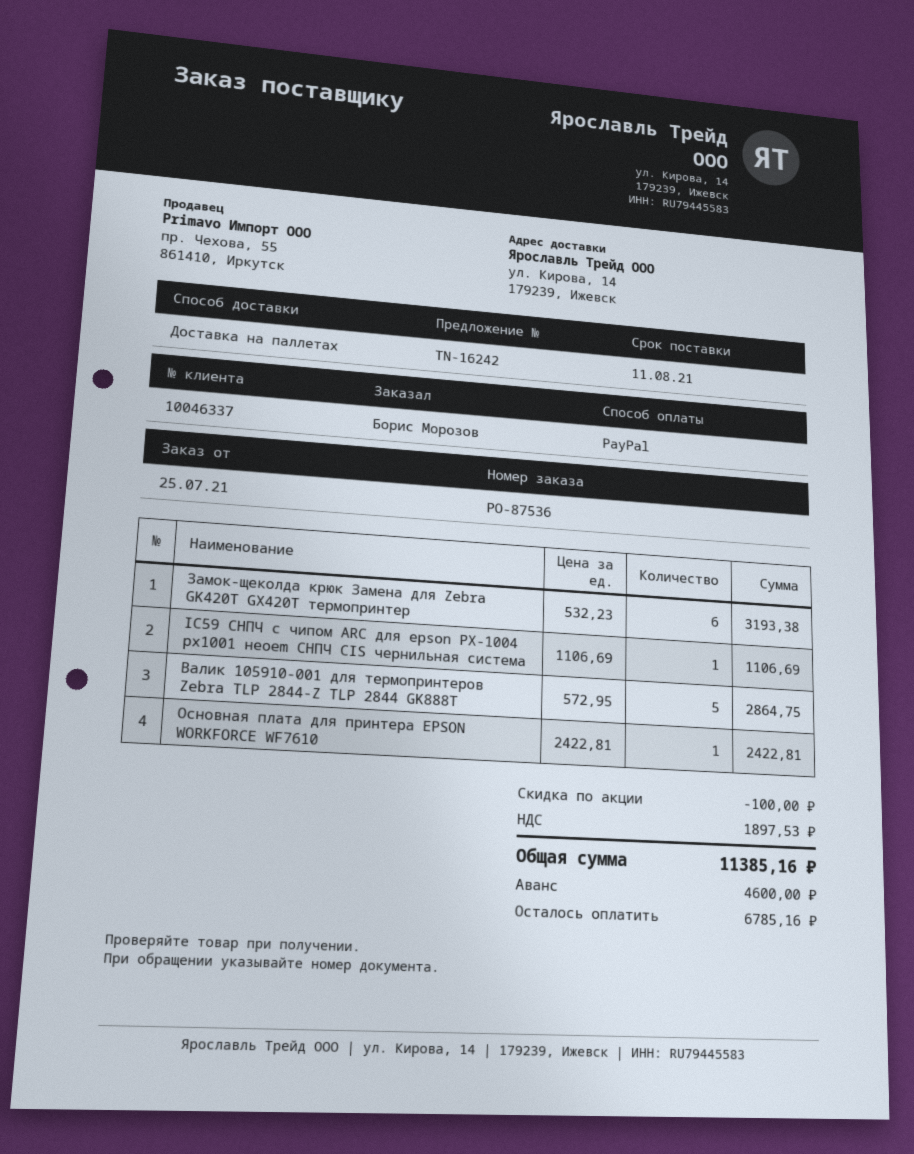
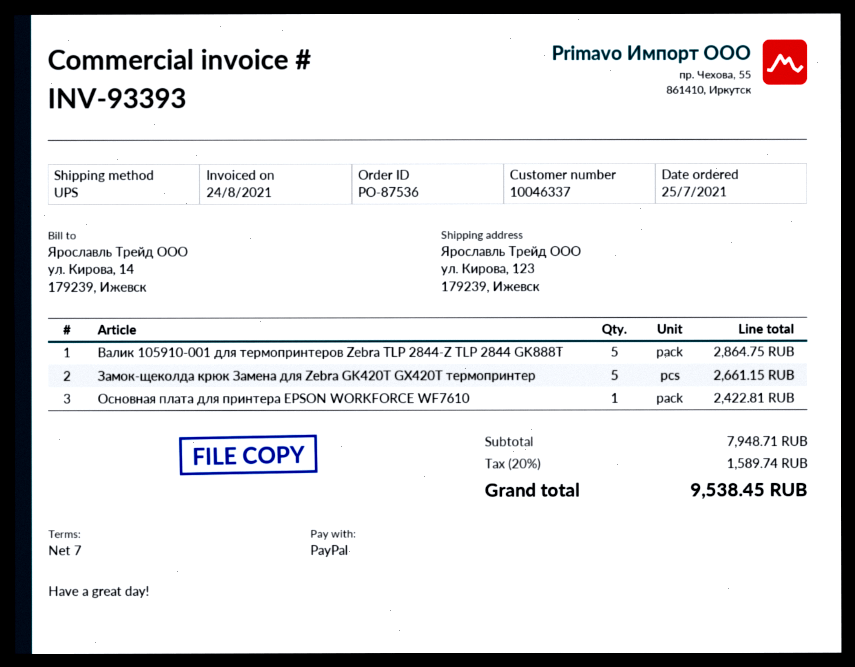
shipping method: pallet freight -> UPS
ship to: ул. Кирова, 14, 179239, Ижевск -> ул. Кирова, 123, 179239, Ижевск
Замок-щеколда крюк Замена для Zebra GK420T GX420T термопринтер: 6 for 3193.38 -> 5 for 2661.15
IC59 СНПЧ с чипом ARC для epson PX-1004 px1001 неoem СНПЧ CIS чернильная система: 1 for 1106.69 -> none
discount: 100.00 -> none
tax: 1897.53 -> 1589.74
total: 11385.16 -> 9538.45

